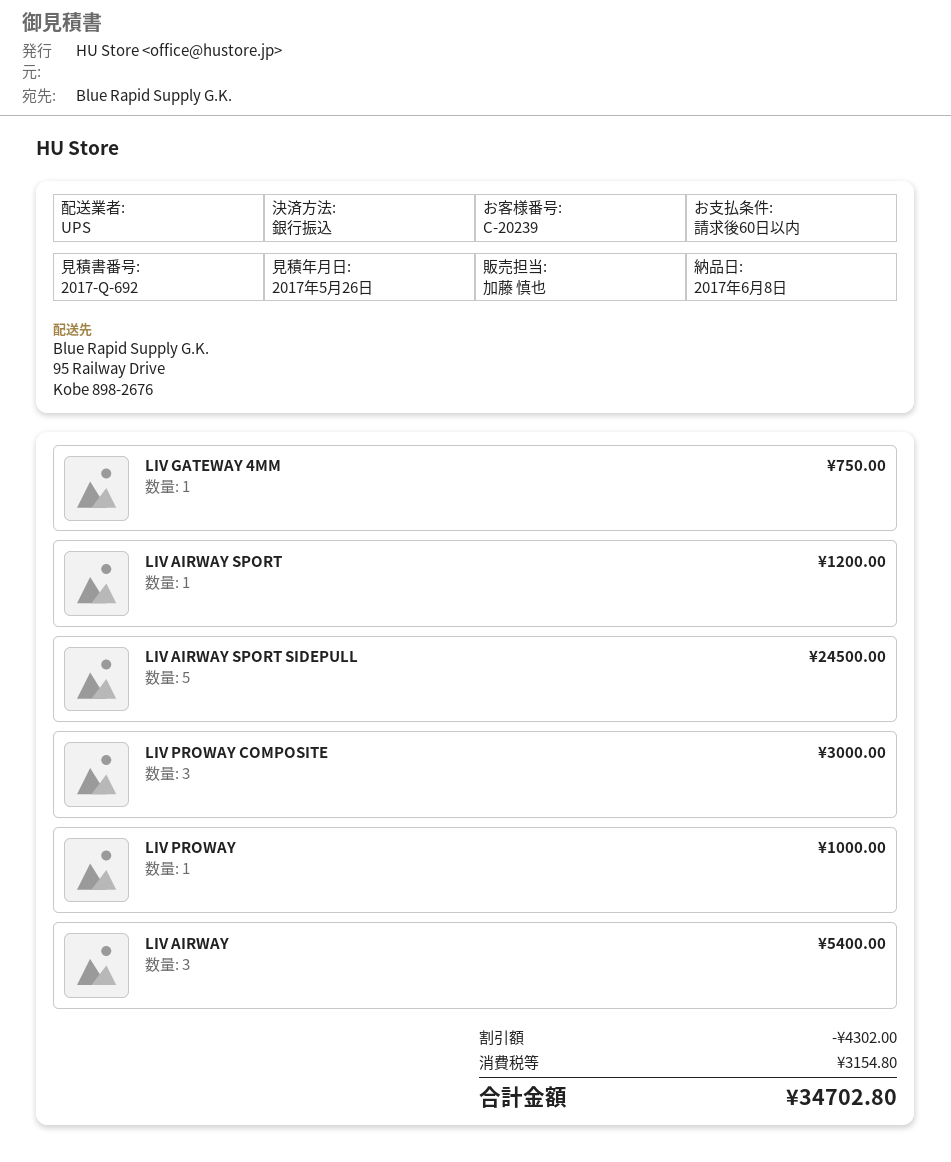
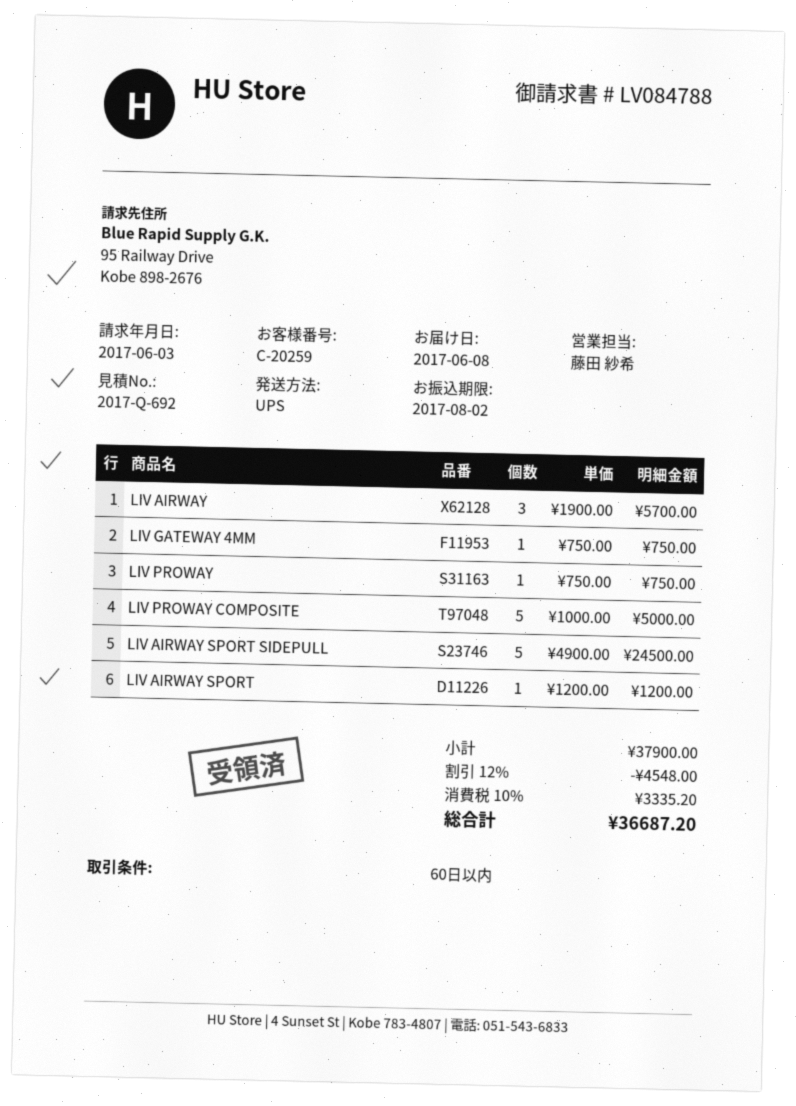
customer number: C-20239 -> C-20259
sales rep: 加藤 慎也 -> 藤田 紗希
LIV PROWAY COMPOSITE: 3 for 3000.00 -> 5 for 5000.00
LIV PROWAY: 1 for 1000.00 -> 1 for 750.00
LIV AIRWAY: 3 for 5400.00 -> 3 for 5700.00
discount: 4302.00 -> 4548.00
tax: 3154.80 -> 3335.20
total: 34702.80 -> 36687.20

